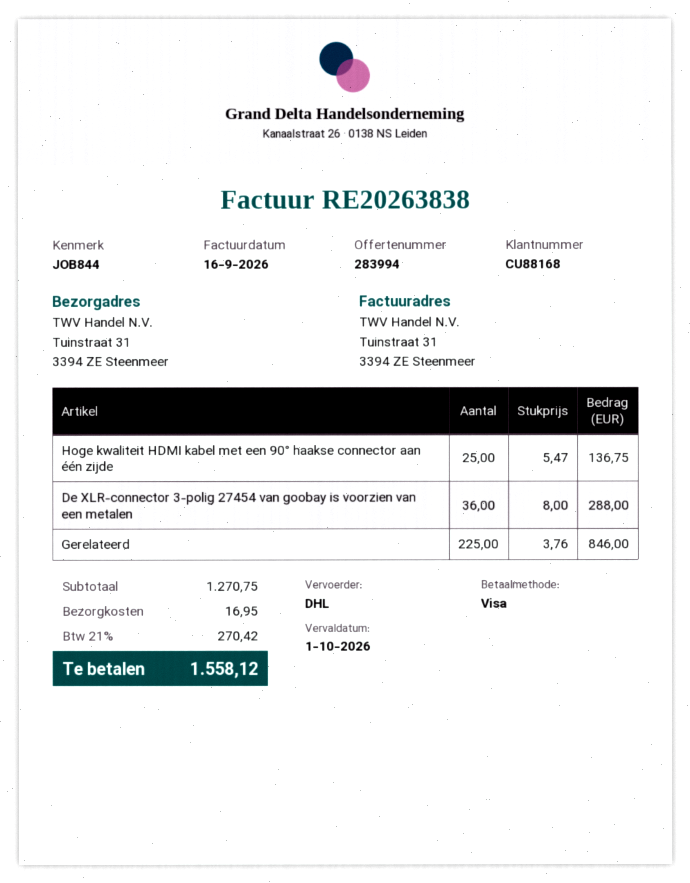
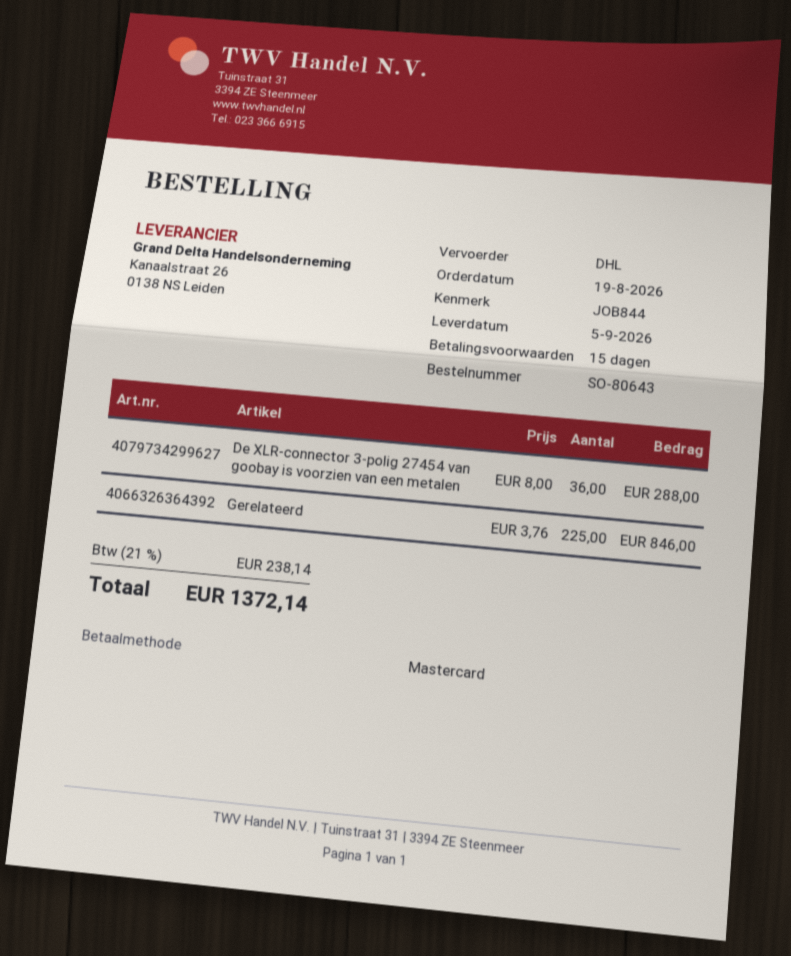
payment method: Visa -> Mastercard
Hoge kwaliteit HDMI kabel met een 90° haakse connector aan één zijde: 25 x 5.47 = 136.75 -> none
shipping: 16.95 -> none
tax: 21% = 270.42 -> 21% = 238.14
total: 1558.12 -> 1372.14

